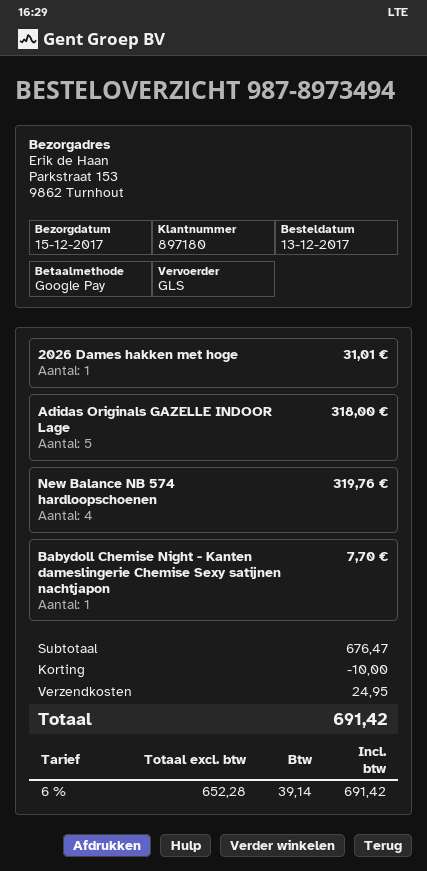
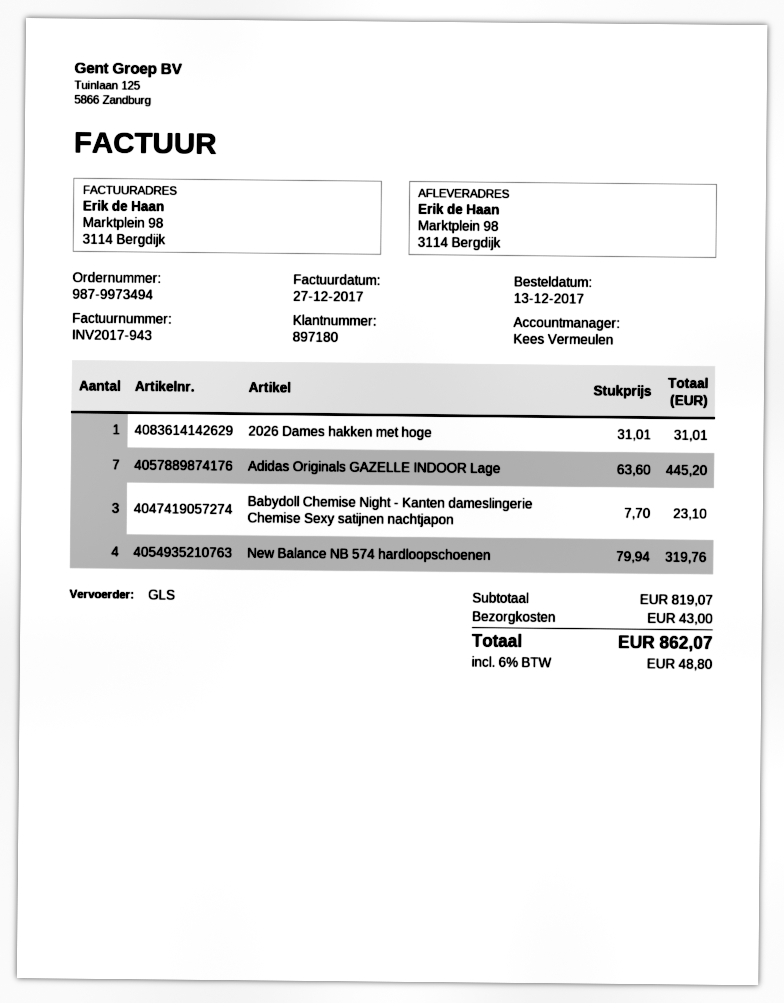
order number: 987-8973494 -> 987-9973494
ship to: Parkstraat 153, 9862 Turnhout -> Marktplein 98, 3114 Bergdijk
Adidas Originals GAZELLE INDOOR Lage: 5 for 318.00 -> 7 for 445.20
Babydoll Chemise Night - Kanten dameslingerie Chemise Sexy satijnen nachtjapon: 1 for 7.70 -> 3 for 23.10
subtotal: 676.47 -> 819.07
discount: 10.00 -> none
shipping: 24.95 -> 43.00
tax: 6% = 39.14 -> 6% = 48.80
total: 691.42 -> 862.07

